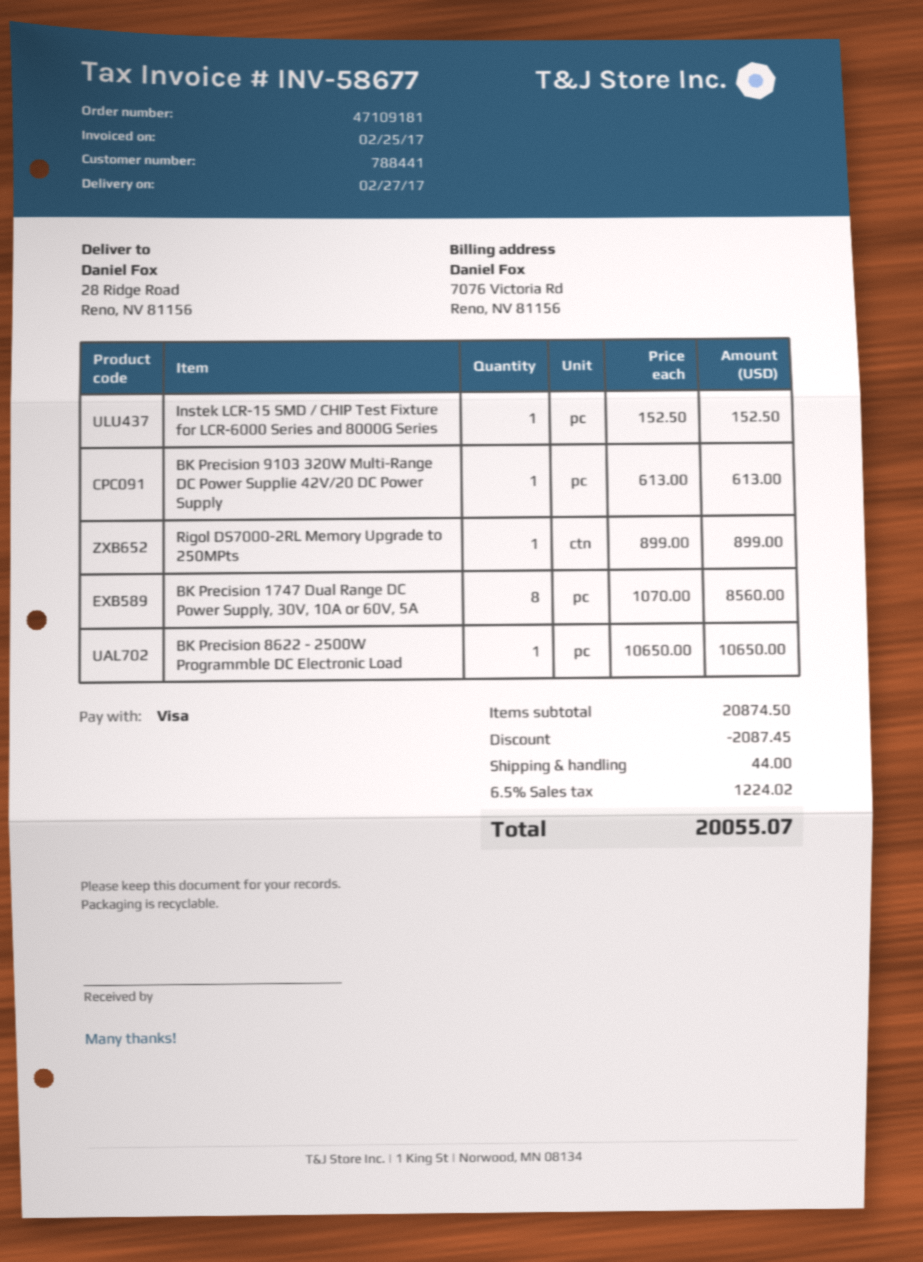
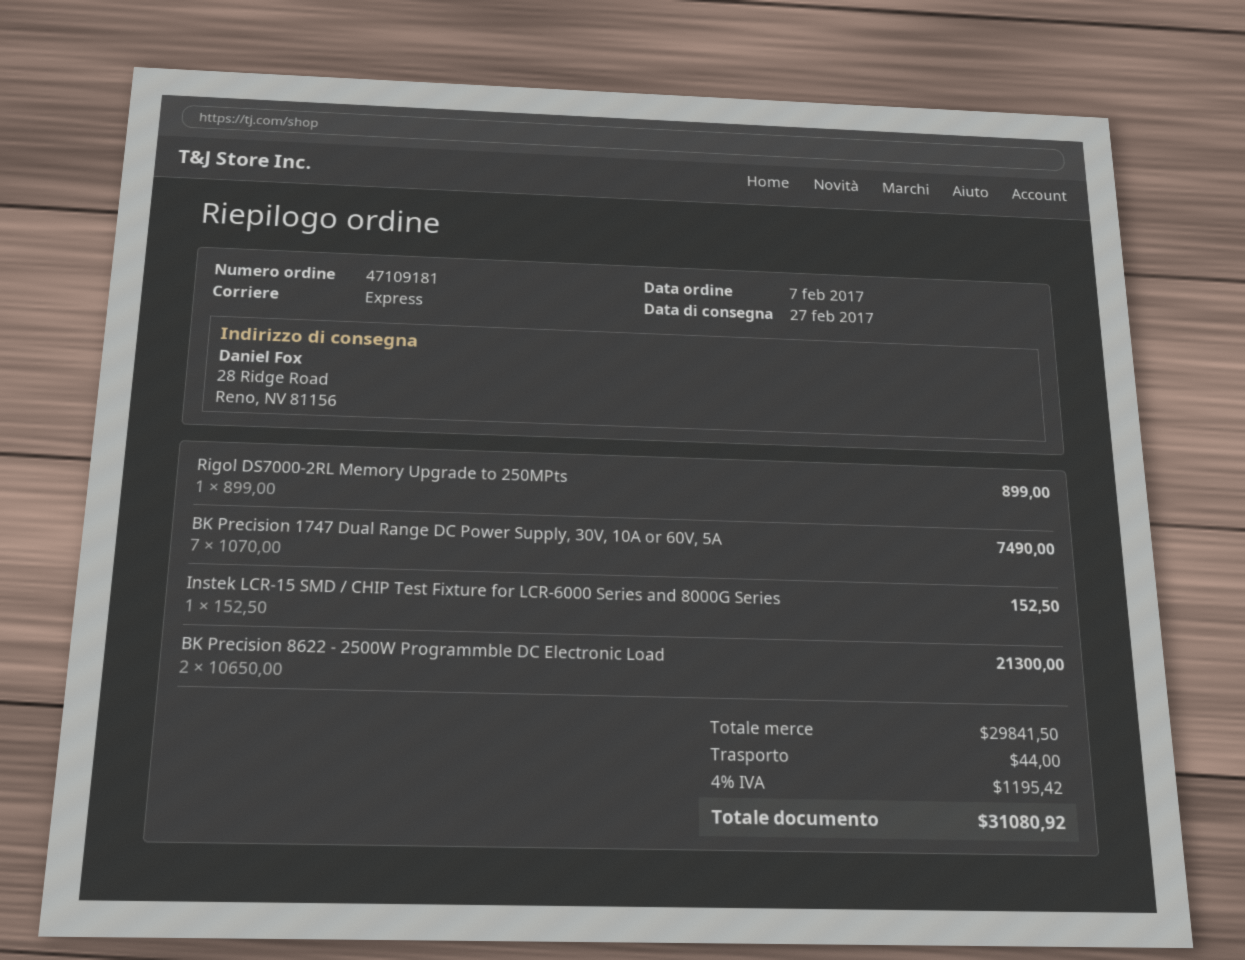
BK Precision 9103 320W Multi-Range DC Power Supplie 42V/20 DC Power Supply: 1 x 613.00 = 613.00 -> none
BK Precision 1747 Dual Range DC Power Supply, 30V, 10A or 60V, 5A: 8 x 1070.00 = 8560.00 -> 7 x 1070.00 = 7490.00
BK Precision 8622 - 2500W Programmble DC Electronic Load: 1 x 10650.00 = 10650.00 -> 2 x 10650.00 = 21300.00
subtotal: 20874.50 -> 29841.50
discount: 2087.45 -> none
tax: 6.5% = 1224.02 -> 4% = 1195.42
total: 20055.07 -> 31080.92

